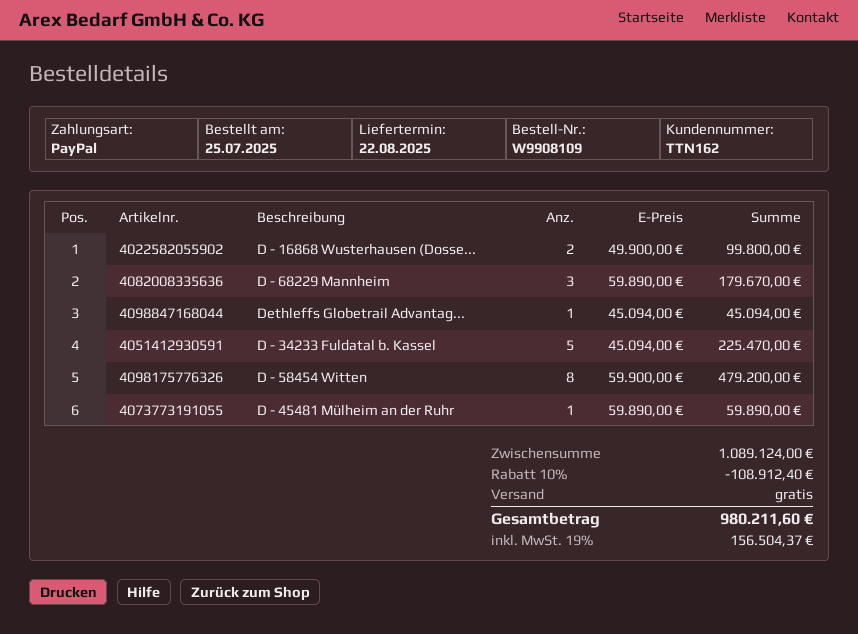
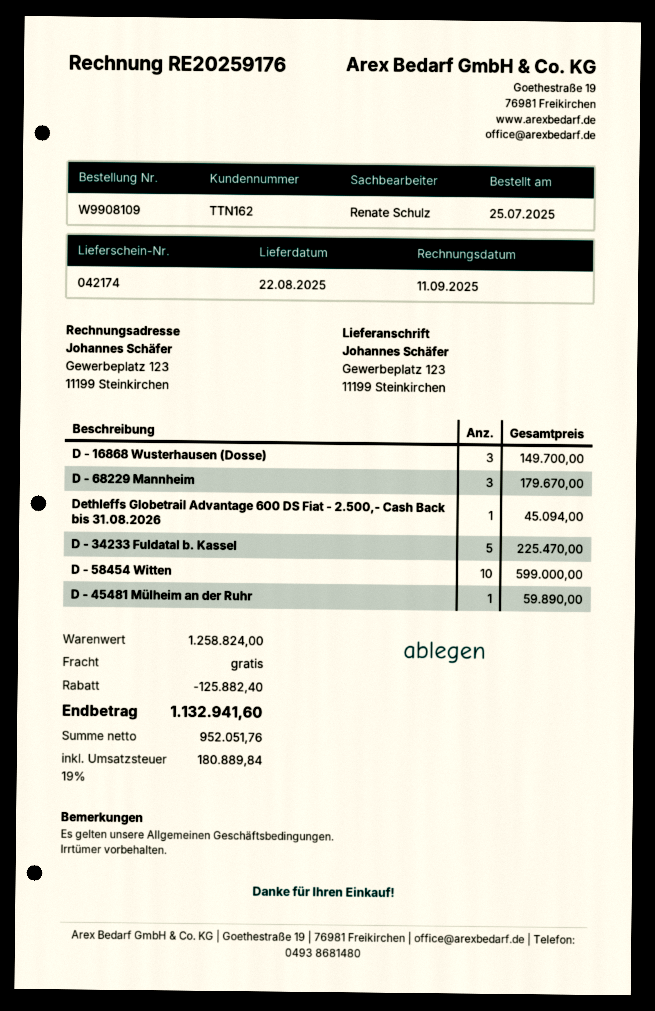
D - 16868 Wusterhausen (Dosse...: 2 for 99800.00 -> 3 for 149700.00
D - 58454 Witten: 8 for 479200.00 -> 10 for 599000.00
subtotal: 1089124.00 -> 1258824.00
discount: 108912.40 -> 125882.40
tax: 19% = 156504.37 -> 19% = 180889.84
total: 980211.60 -> 1132941.60

